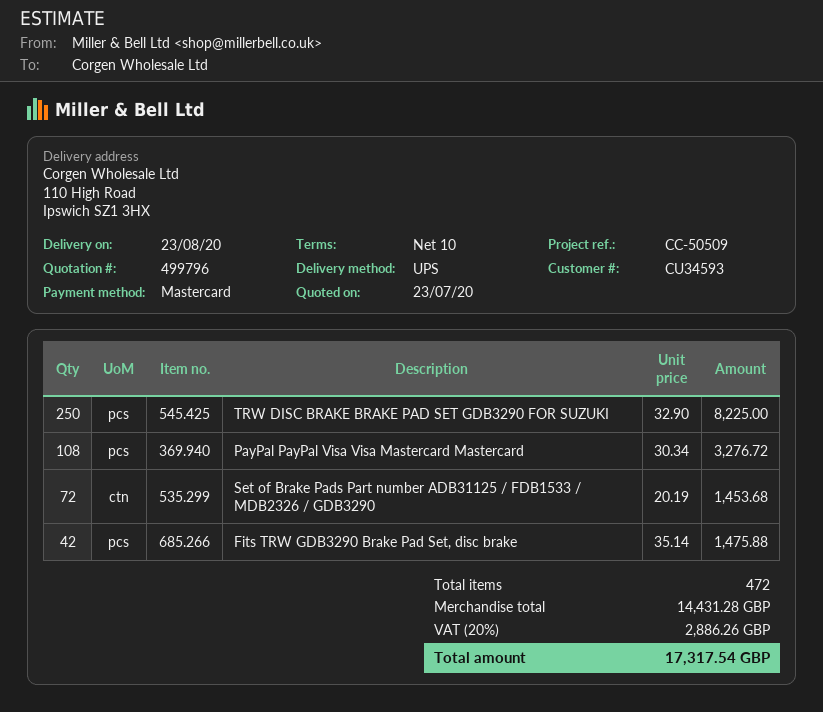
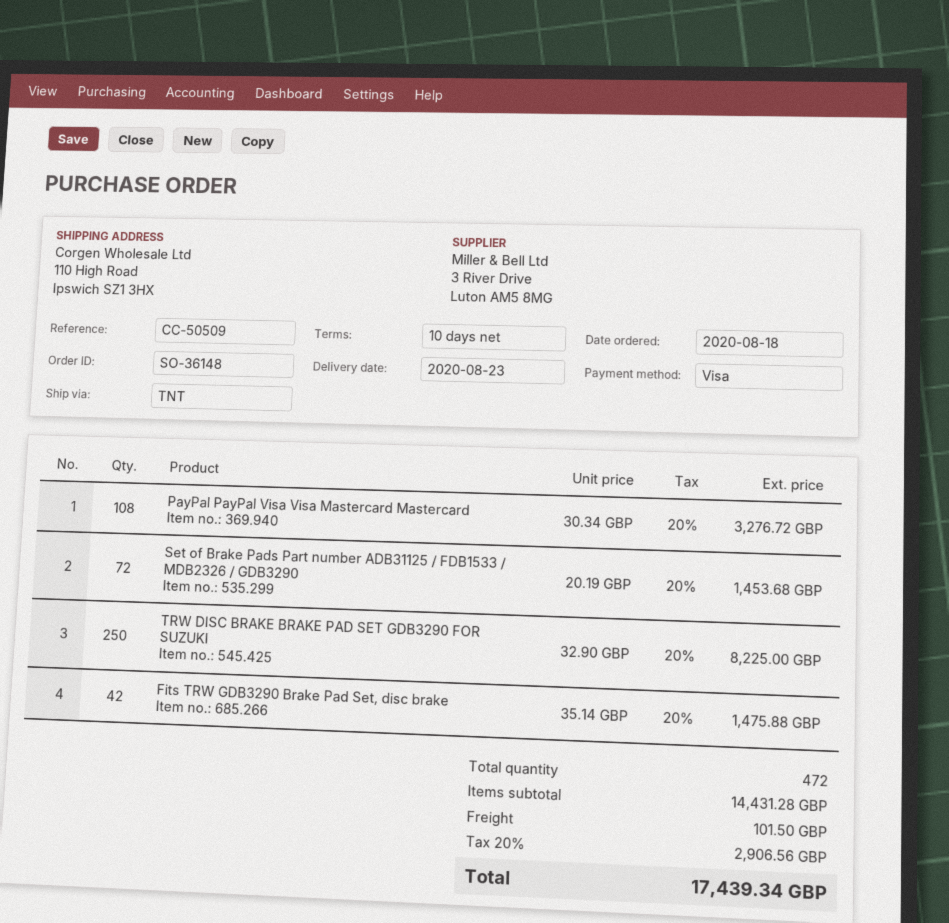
payment method: Mastercard -> Visa
shipping method: UPS -> TNT
shipping: none -> 101.50
tax: 20% = 2886.26 -> 20% = 2906.56
total: 17317.54 -> 17439.34

